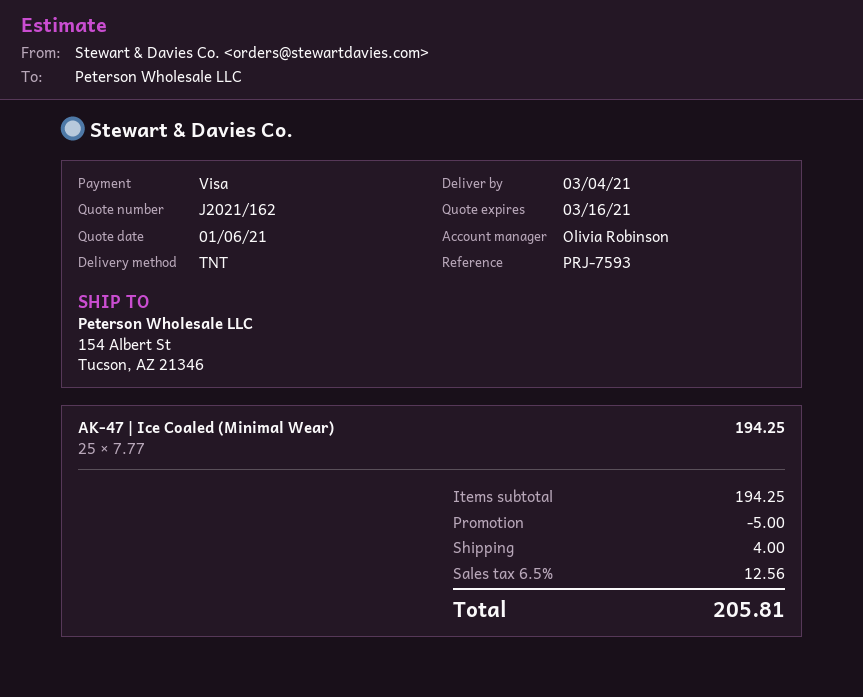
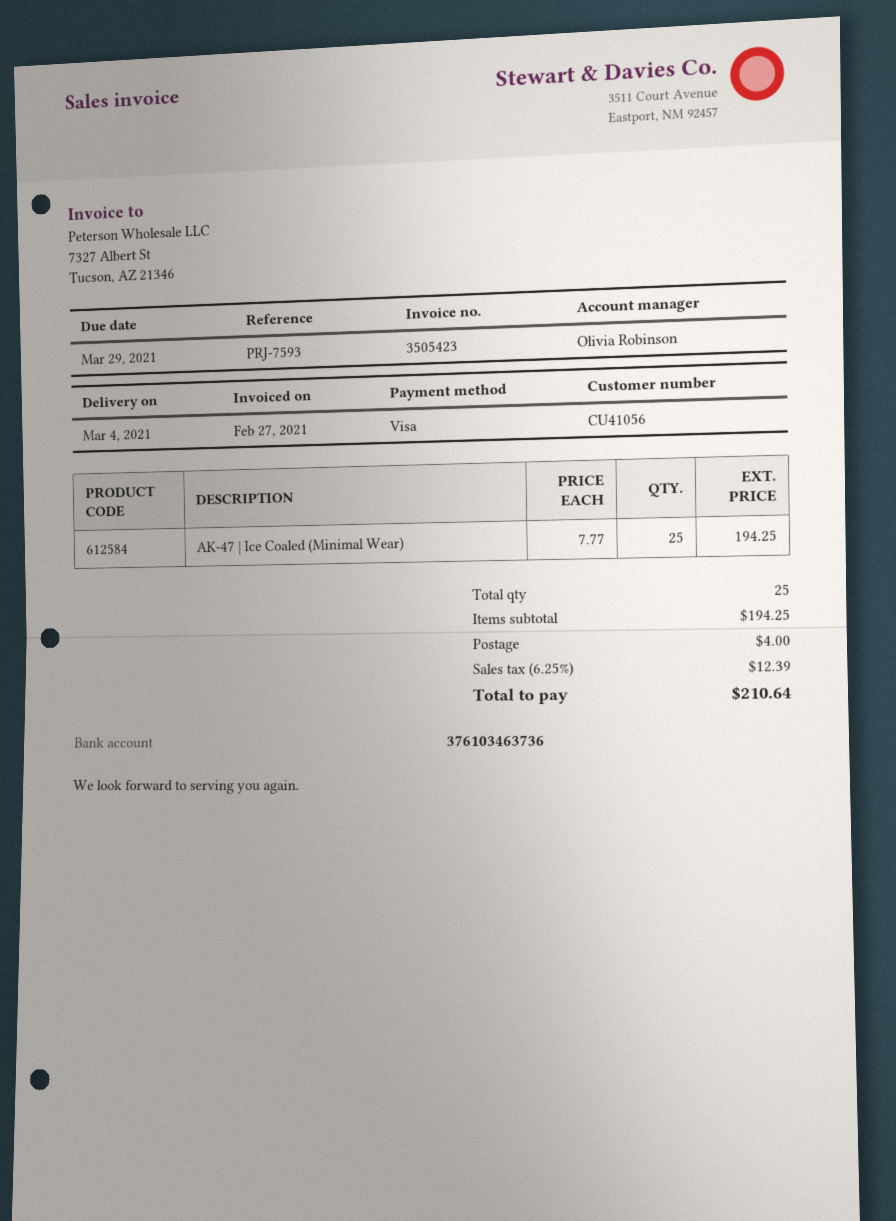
discount: 5.00 -> none
tax: 6.5% = 12.56 -> 6.25% = 12.39
total: 205.81 -> 210.64

